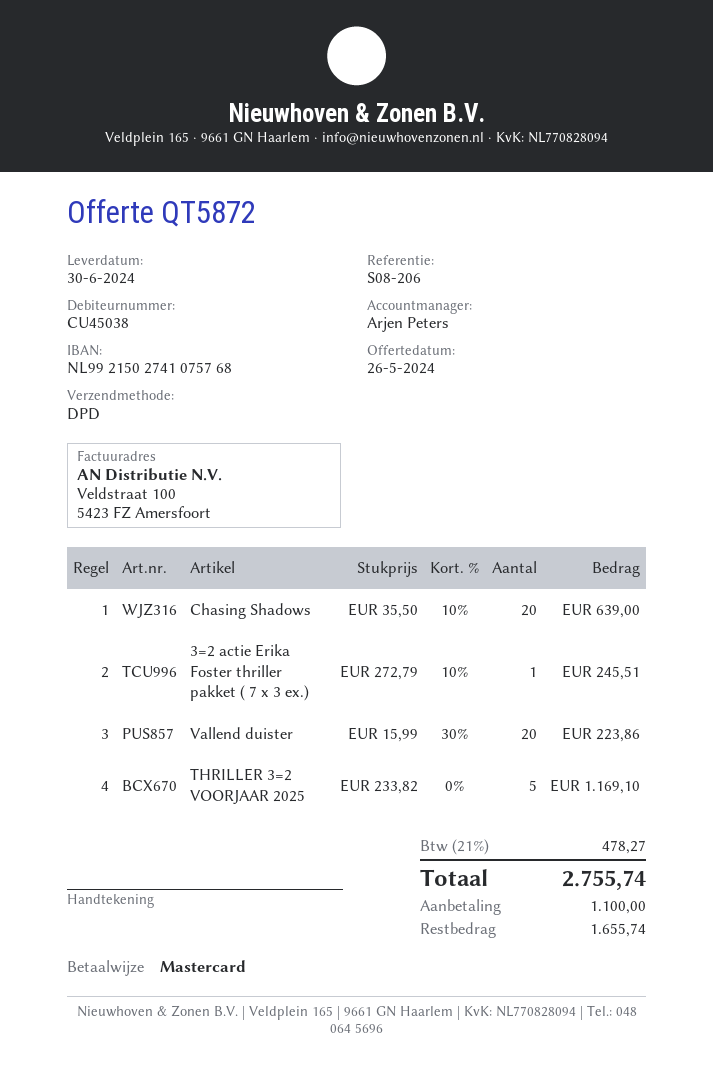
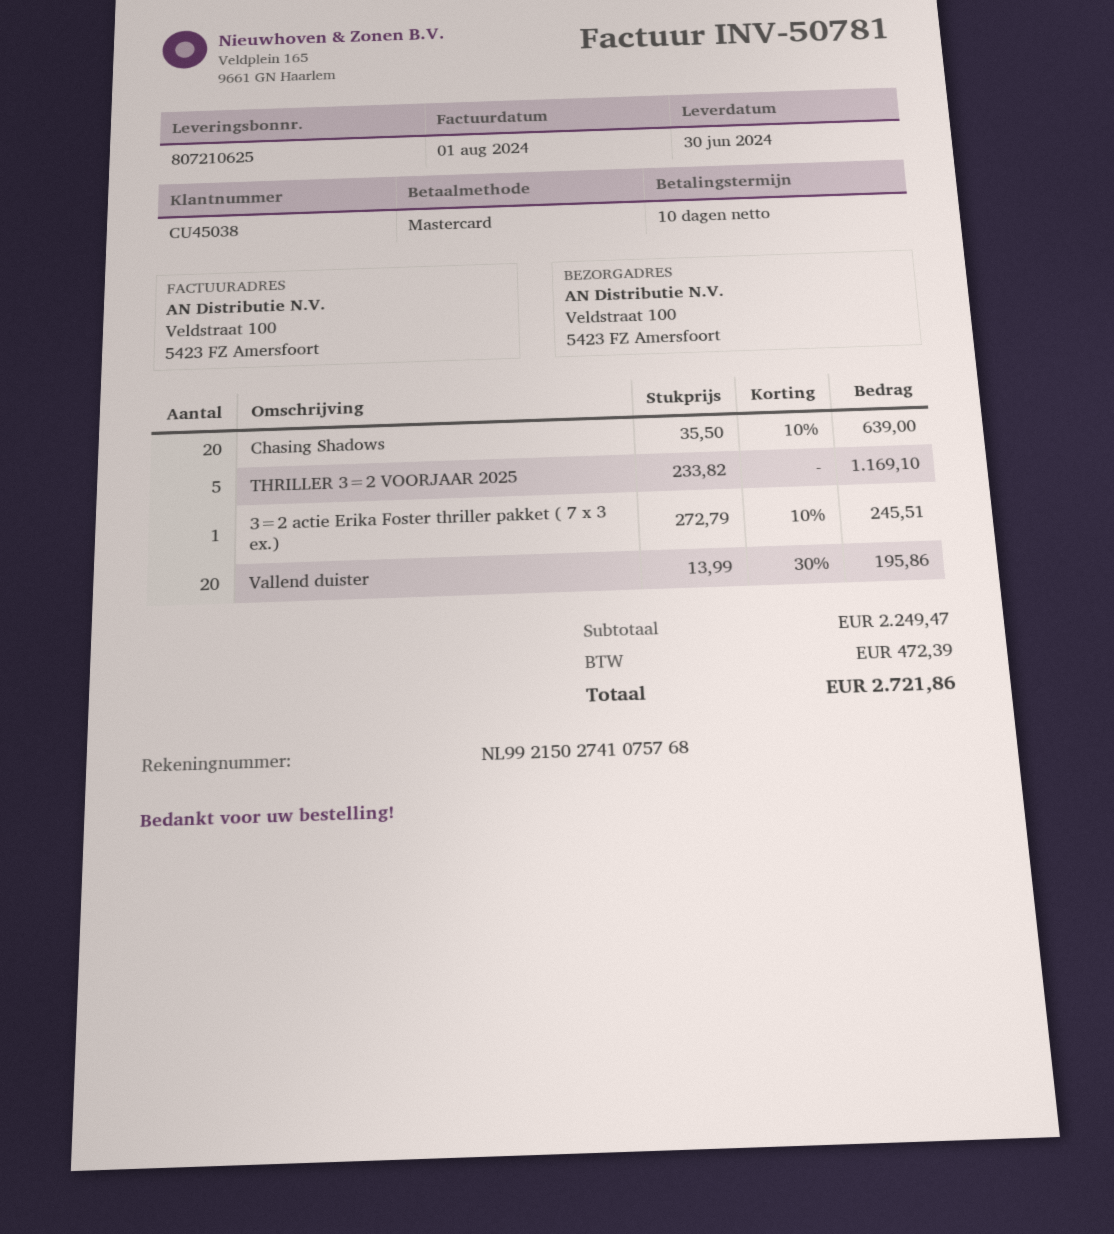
Vallend duister: 20 x 15.99 - 30% = 223.86 -> 20 x 13.99 - 30% = 195.86
tax: 478.27 -> 472.39
total: 2755.74 -> 2721.86

